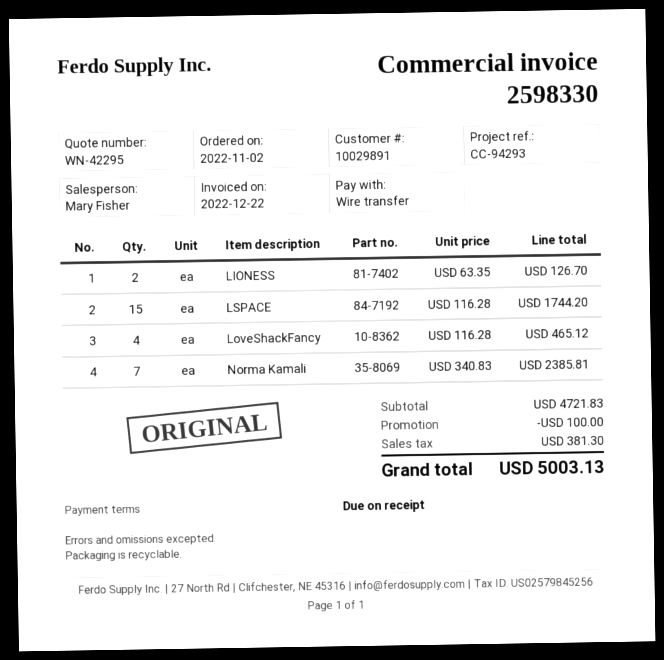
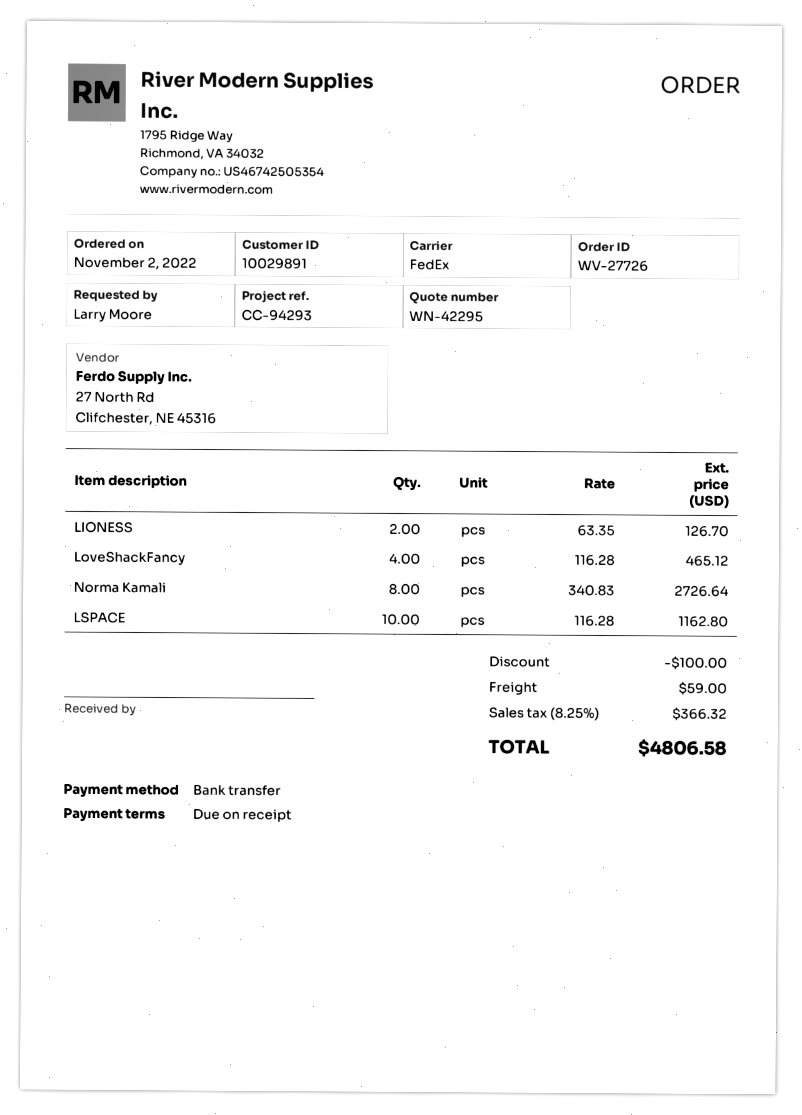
LSPACE: 15 x 116.28 = 1744.20 -> 10 x 116.28 = 1162.80
Norma Kamali: 7 x 340.83 = 2385.81 -> 8 x 340.83 = 2726.64
shipping: none -> 59.00
tax: 381.30 -> 366.32
total: 5003.13 -> 4806.58

